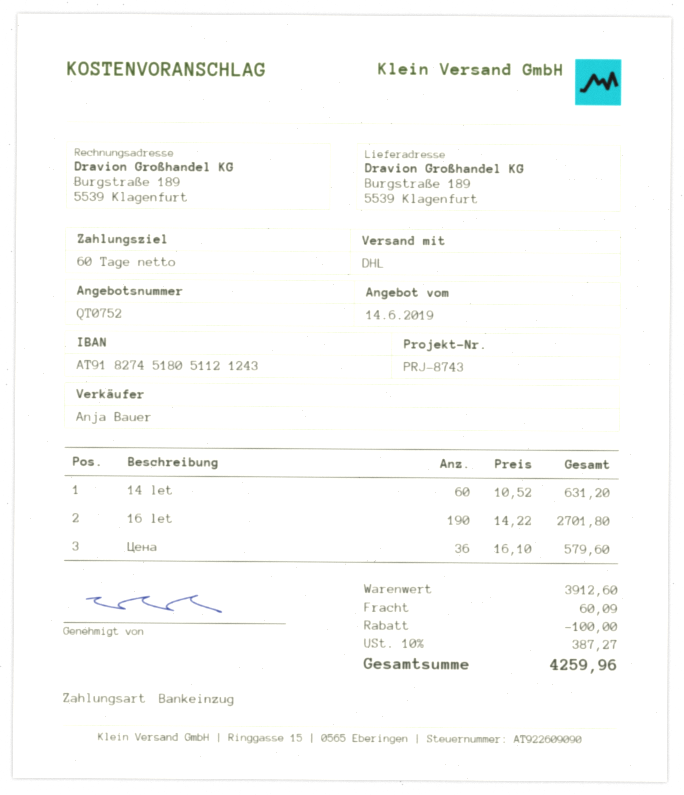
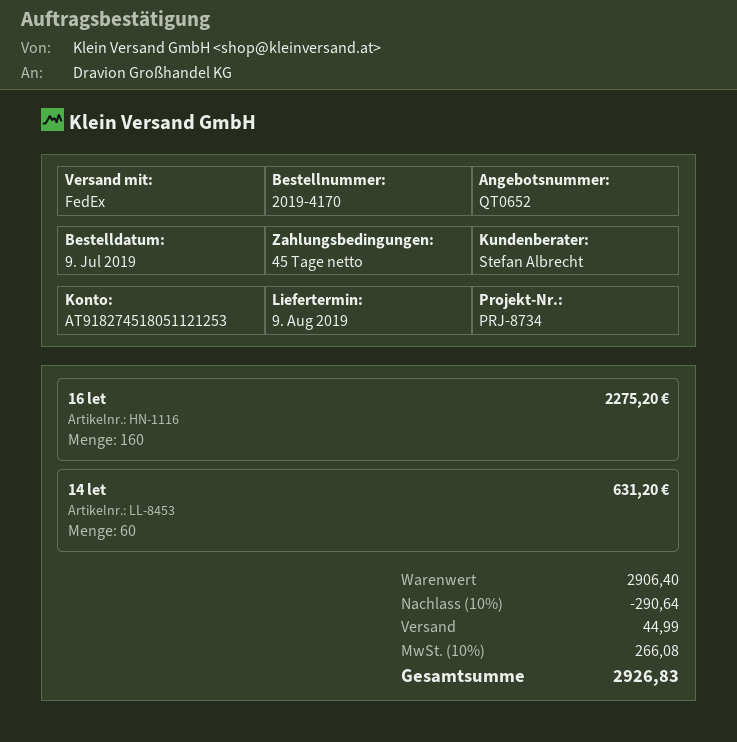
quote number: QT0752 -> QT0652
payment terms: 60 days -> 45 days
reference: PRJ-8743 -> PRJ-8734
sales rep: Anja Bauer -> Stefan Albrecht
bank account: AT918274518051121243 -> AT918274518051121253
shipping method: DHL -> FedEx
16 let: 190 for 2701.80 -> 160 for 2275.20
Цена: 36 for 579.60 -> none
subtotal: 3912.60 -> 2906.40
discount: 100.00 -> 290.64
shipping: 60.09 -> 44.99
tax: 10% = 387.27 -> 10% = 266.08
total: 4259.96 -> 2926.83

